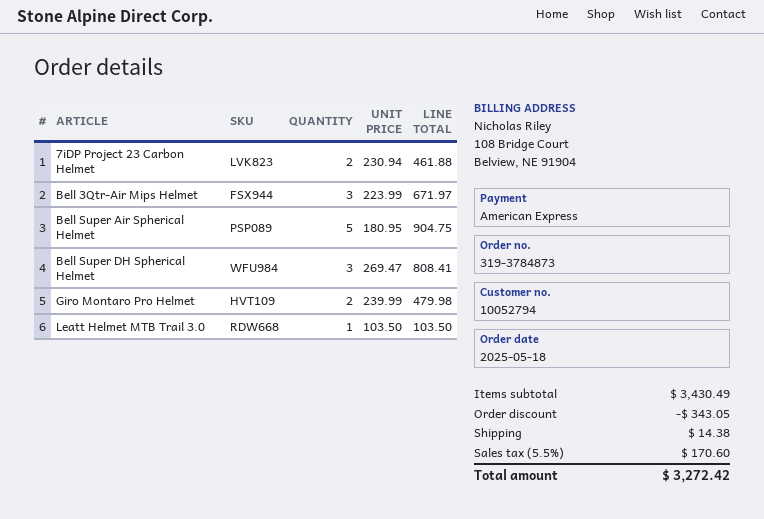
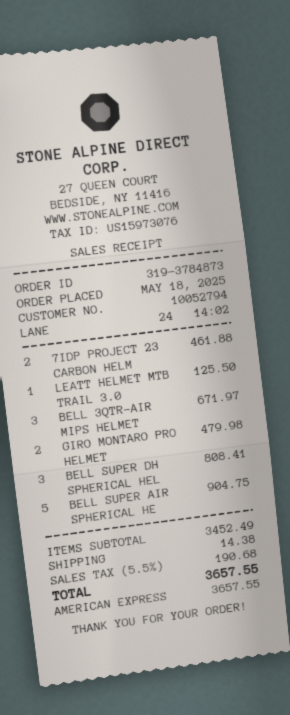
Leatt Helmet MTB Trail 3.0: 1 for 103.50 -> 1 for 125.50
subtotal: 3430.49 -> 3452.49
discount: 343.05 -> none
tax: 5.5% = 170.60 -> 5.5% = 190.68
total: 3272.42 -> 3657.55

